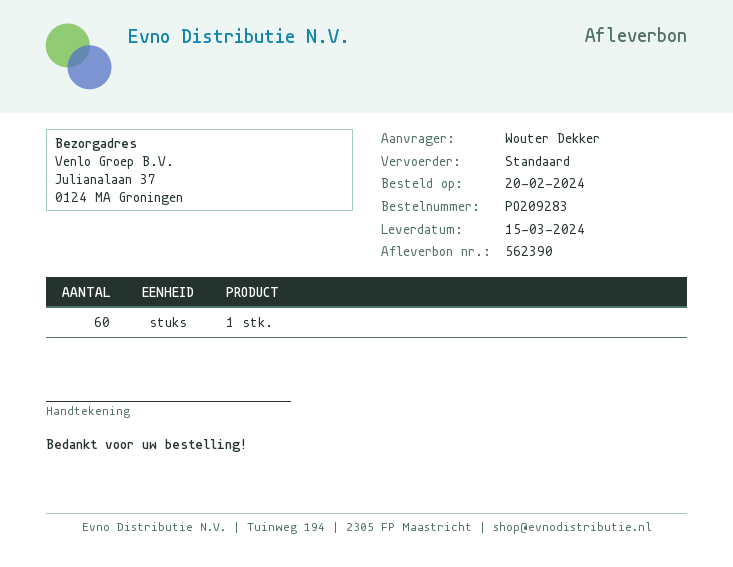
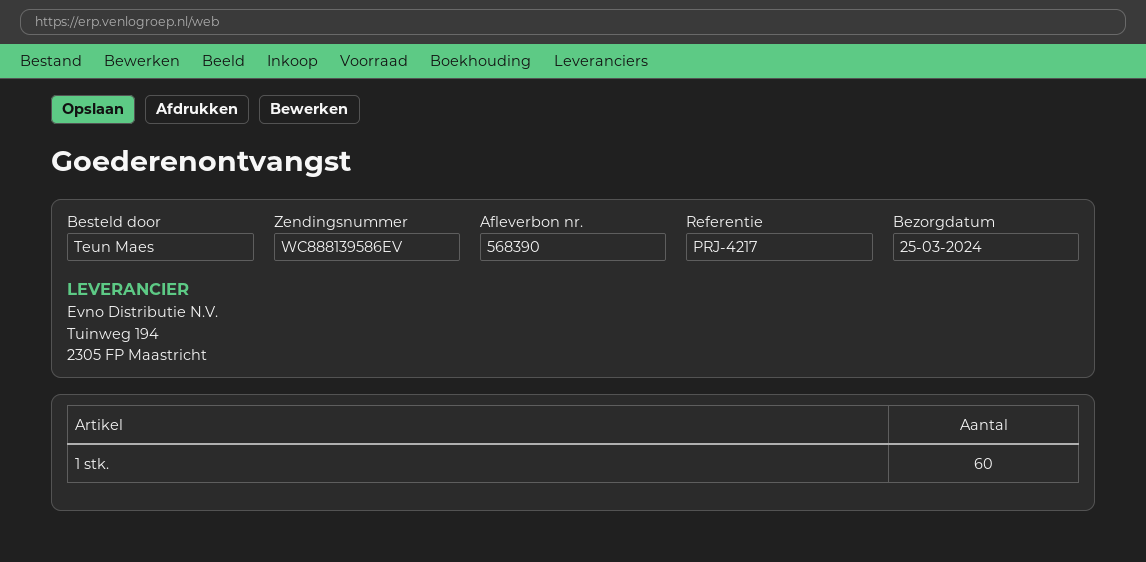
delivery note number: 562390 -> 568390
delivery date: 2024-03-15 -> 2024-03-25
ordered by: Wouter Dekker -> Teun Maes

